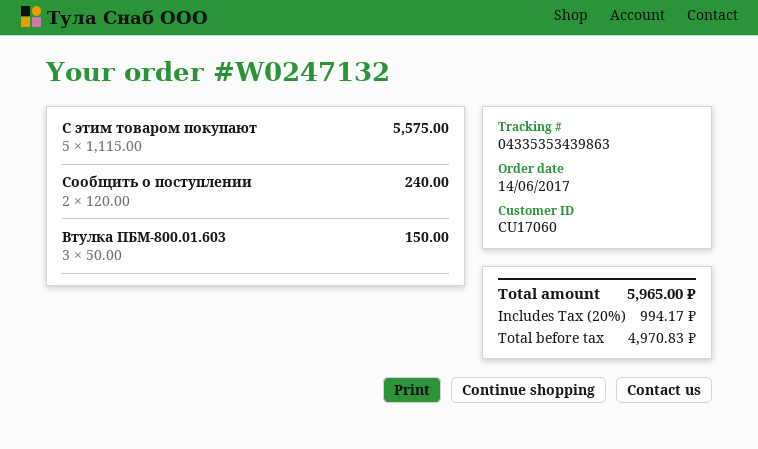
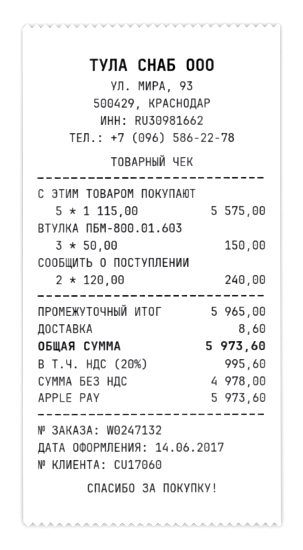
shipping: none -> 8.60
net: 4970.83 -> 4978.00
tax: 20% = 994.17 -> 20% = 995.60
total: 5965.00 -> 5973.60

